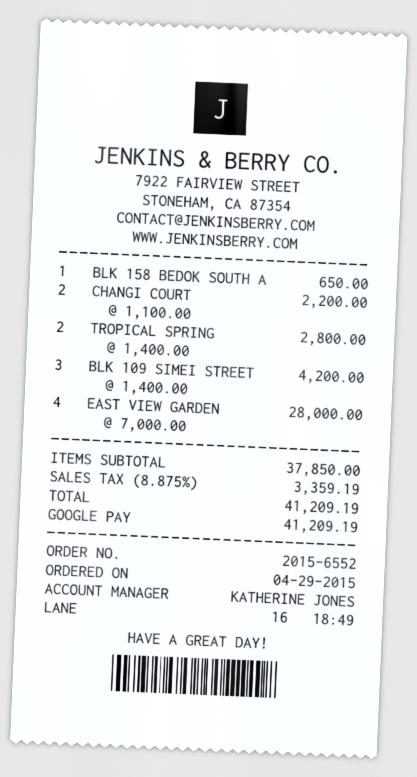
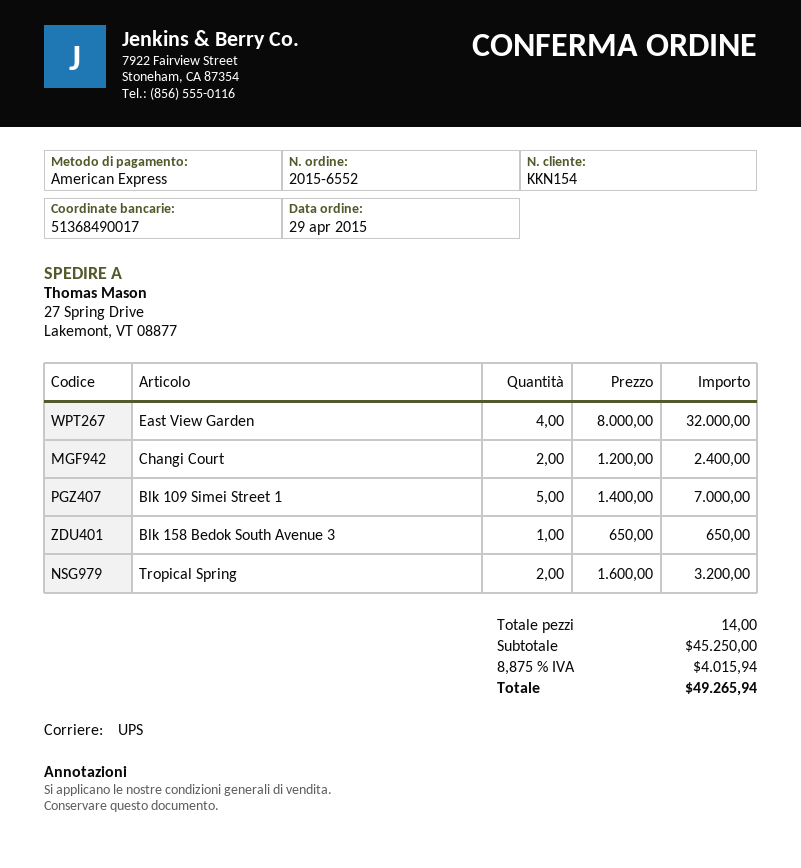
payment method: Google Pay -> American Express
CHANGI COURT: 2 x 1100.00 = 2200.00 -> 2 x 1200.00 = 2400.00
TROPICAL SPRING: 2 x 1400.00 = 2800.00 -> 2 x 1600.00 = 3200.00
BLK 109 SIMEI STREET: 3 x 1400.00 = 4200.00 -> 5 x 1400.00 = 7000.00
EAST VIEW GARDEN: 4 x 7000.00 = 28000.00 -> 4 x 8000.00 = 32000.00
subtotal: 37850.00 -> 45250.00
tax: 8.875% = 3359.19 -> 8.875% = 4015.94
total: 41209.19 -> 49265.94

